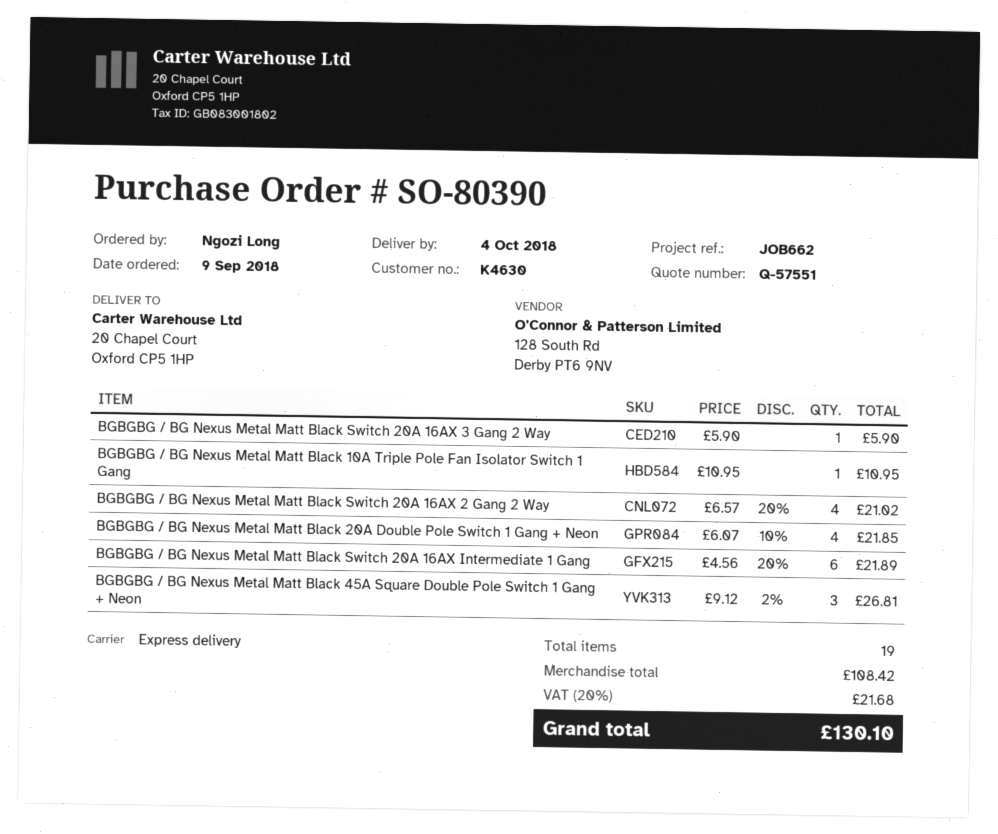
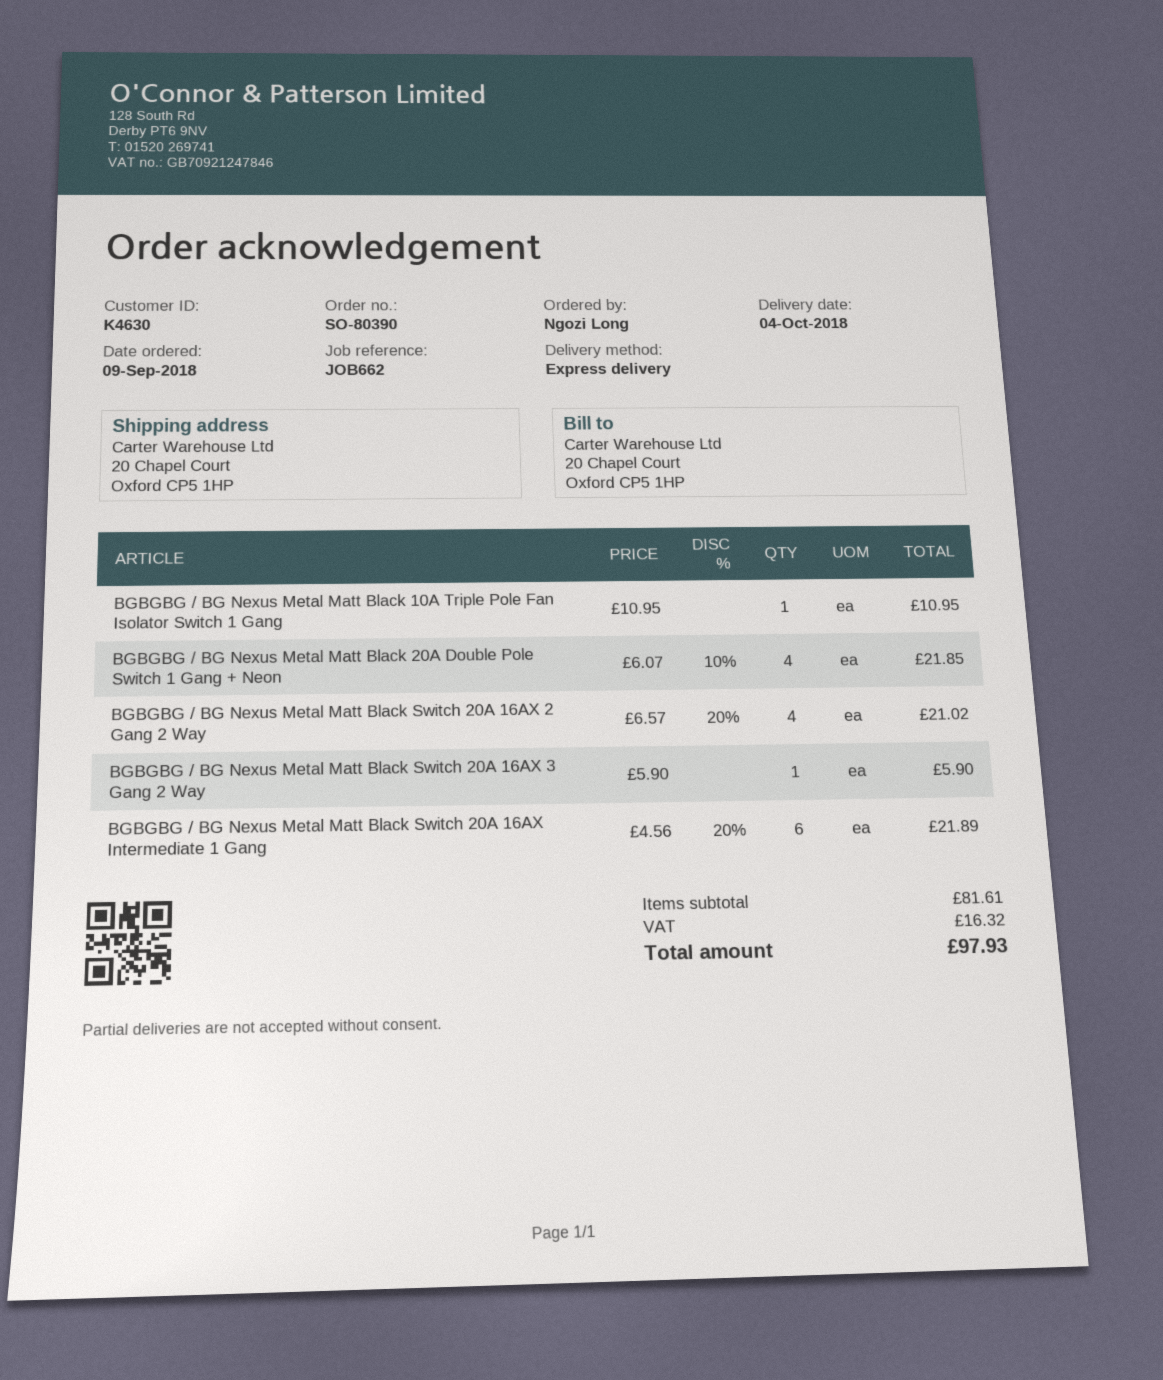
BGBGBG / BG Nexus Metal Matt Black 45A Square Double Pole Switch 1 Gang + Neon: 3 x 9.12 - 2% = 26.81 -> none
subtotal: 108.42 -> 81.61
tax: 21.68 -> 16.32
total: 130.10 -> 97.93

